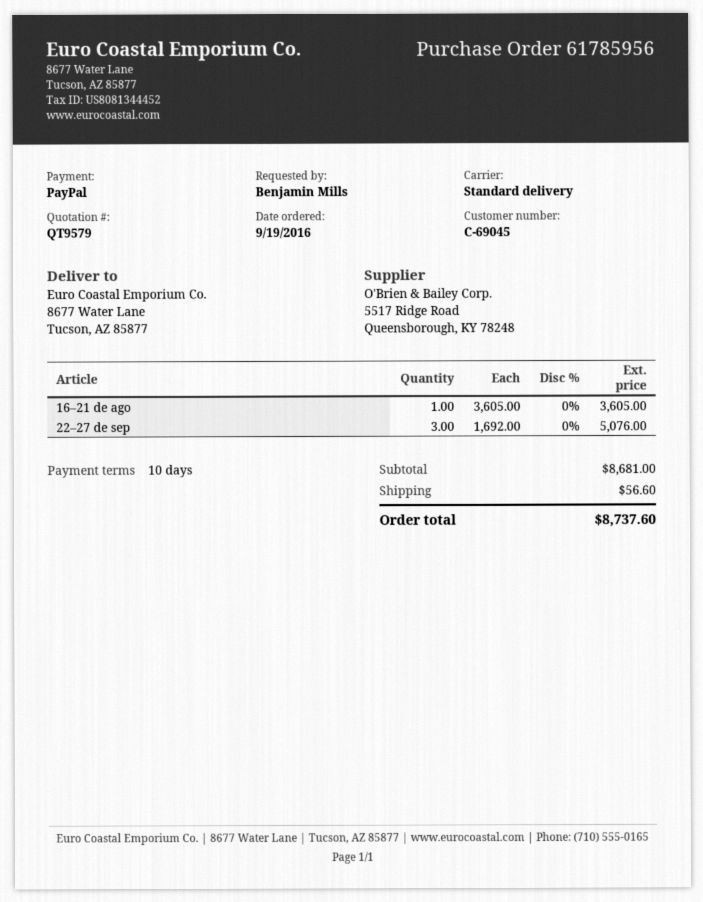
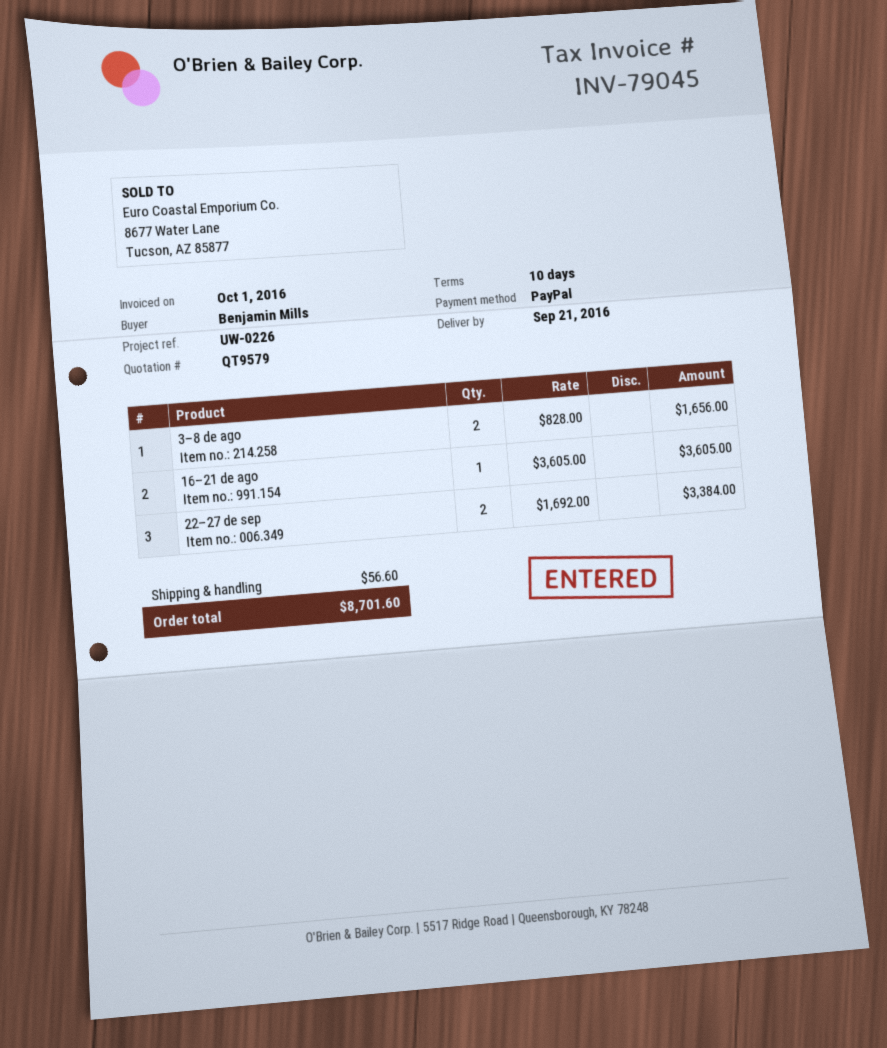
22–27 de sep: 3 x 1692.00 = 5076.00 -> 2 x 1692.00 = 3384.00
3–8 de ago: none -> 2 x 828.00 = 1656.00
total: 8737.60 -> 8701.60

